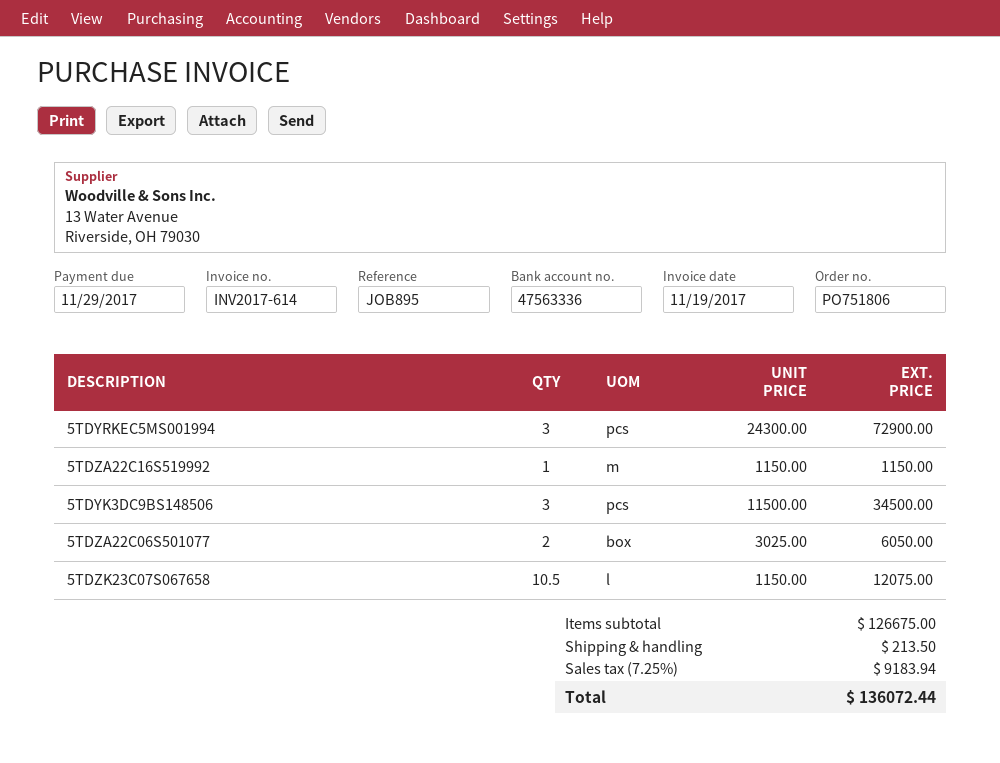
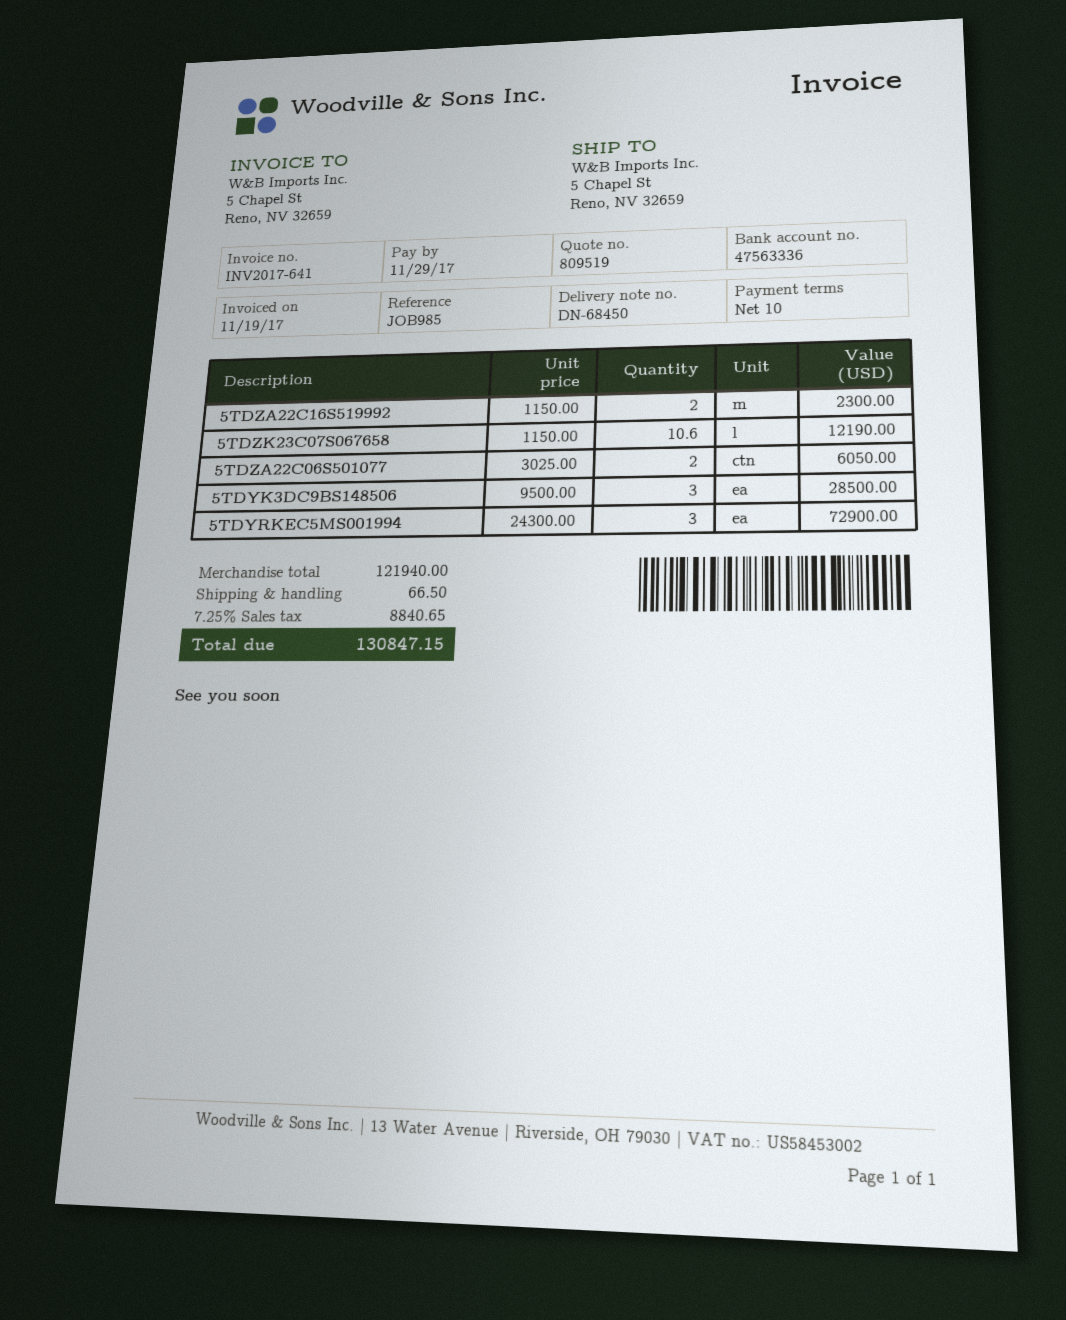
invoice number: INV2017-614 -> INV2017-641
reference: JOB895 -> JOB985
5TDZA22C16S519992: 1 x 1150.00 = 1150.00 -> 2 x 1150.00 = 2300.00
5TDYK3DC9BS148506: 3 x 11500.00 = 34500.00 -> 3 x 9500.00 = 28500.00
5TDZK23C07S067658: 10.5 x 1150.00 = 12075.00 -> 10.6 x 1150.00 = 12190.00
subtotal: 126675.00 -> 121940.00
shipping: 213.50 -> 66.50
tax: 7.25% = 9183.94 -> 7.25% = 8840.65
total: 136072.44 -> 130847.15

